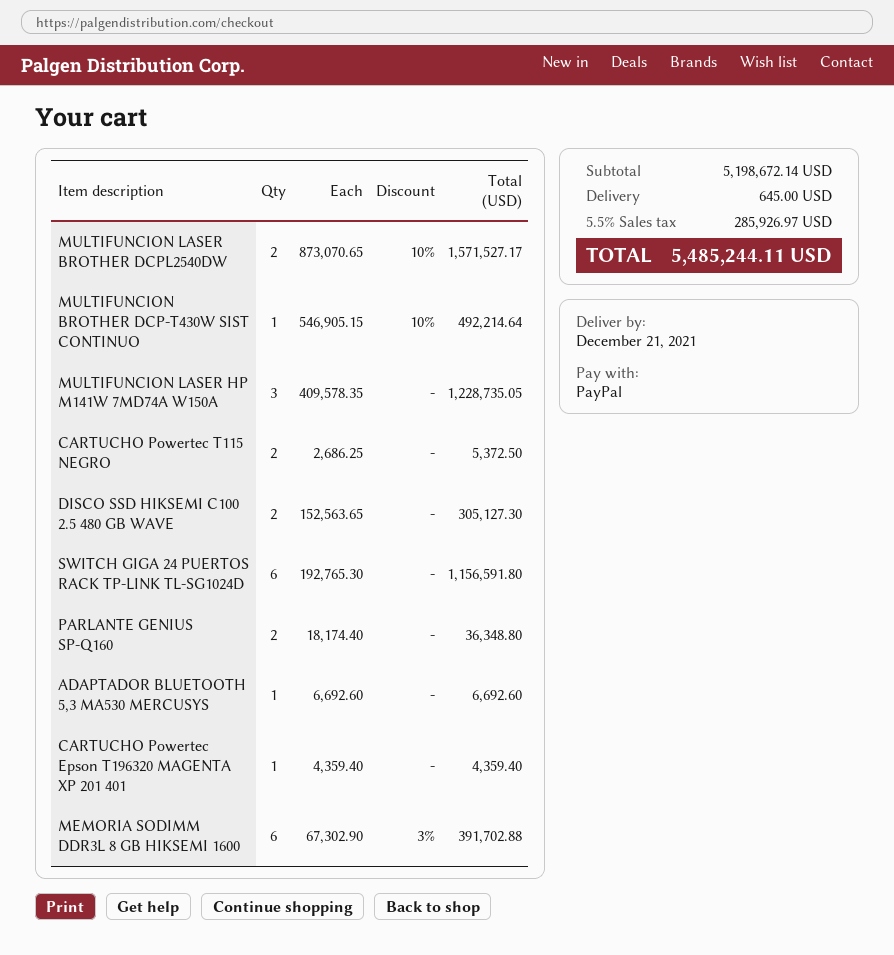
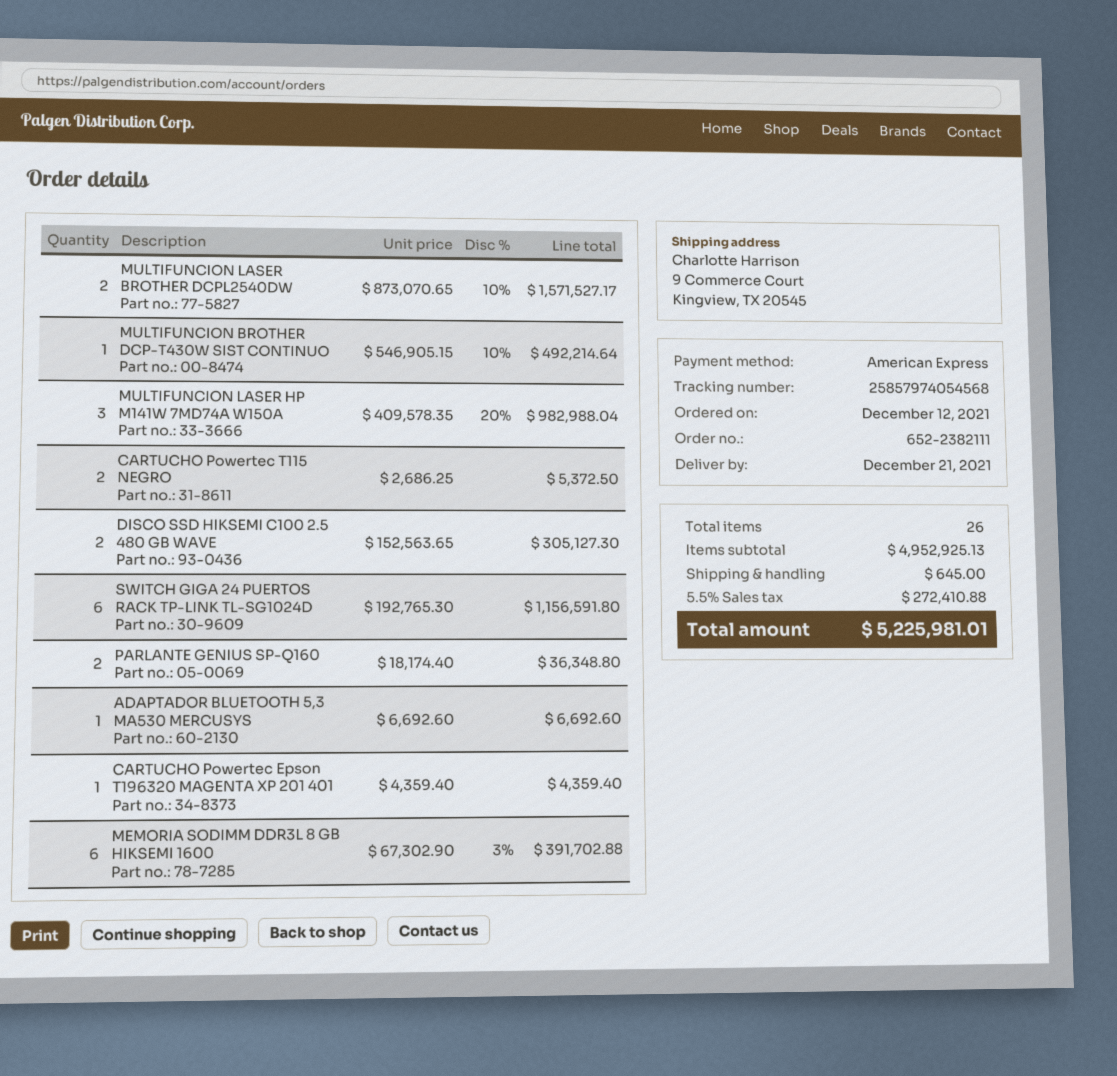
payment method: PayPal -> American Express
MULTIFUNCION LASER HP M141W 7MD74A W150A: 3 x 409578.35 = 1228735.05 -> 3 x 409578.35 - 20% = 982988.04
subtotal: 5198672.14 -> 4952925.13
tax: 5.5% = 285926.97 -> 5.5% = 272410.88
total: 5485244.11 -> 5225981.01

